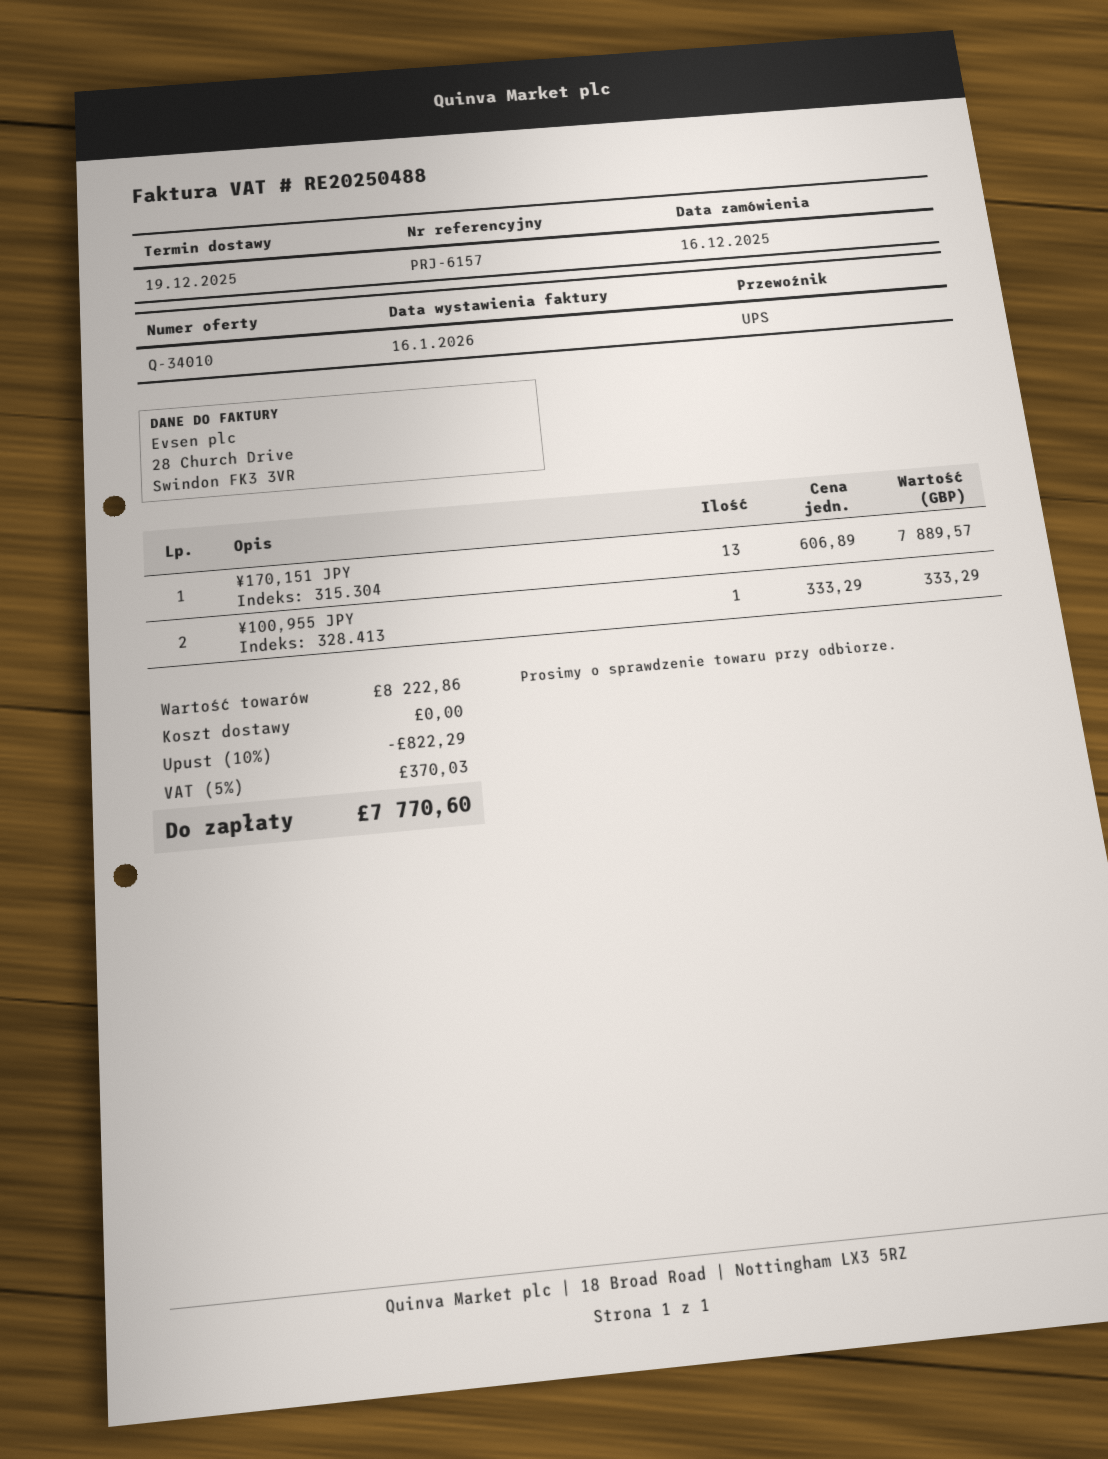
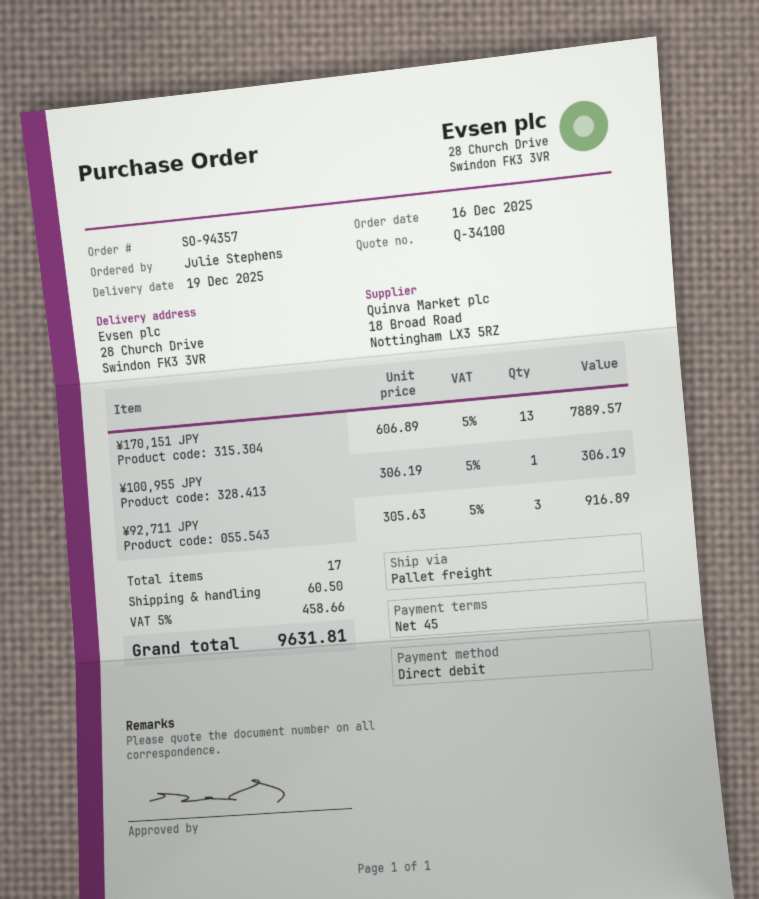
quote number: Q-34010 -> Q-34100
shipping method: UPS -> pallet freight
¥100,955 JPY: 1 x 333.29 = 333.29 -> 1 x 306.19 = 306.19
¥92,711 JPY: none -> 3 x 305.63 = 916.89
discount: 10% = 822.29 -> none
shipping: 0.00 -> 60.50
tax: 5% = 370.03 -> 5% = 458.66
total: 7770.60 -> 9631.81

